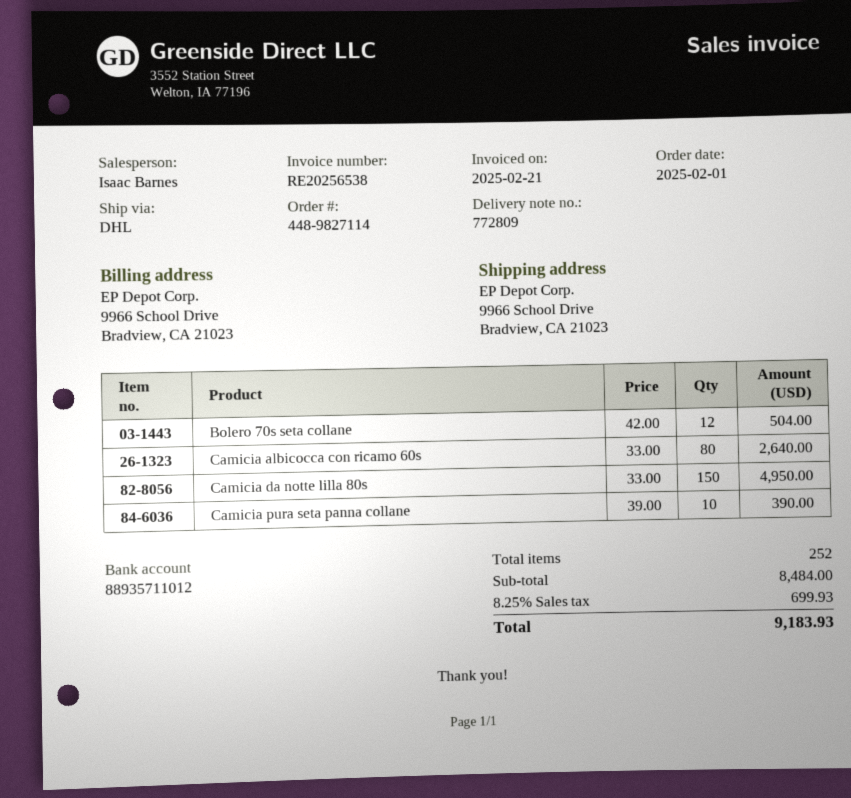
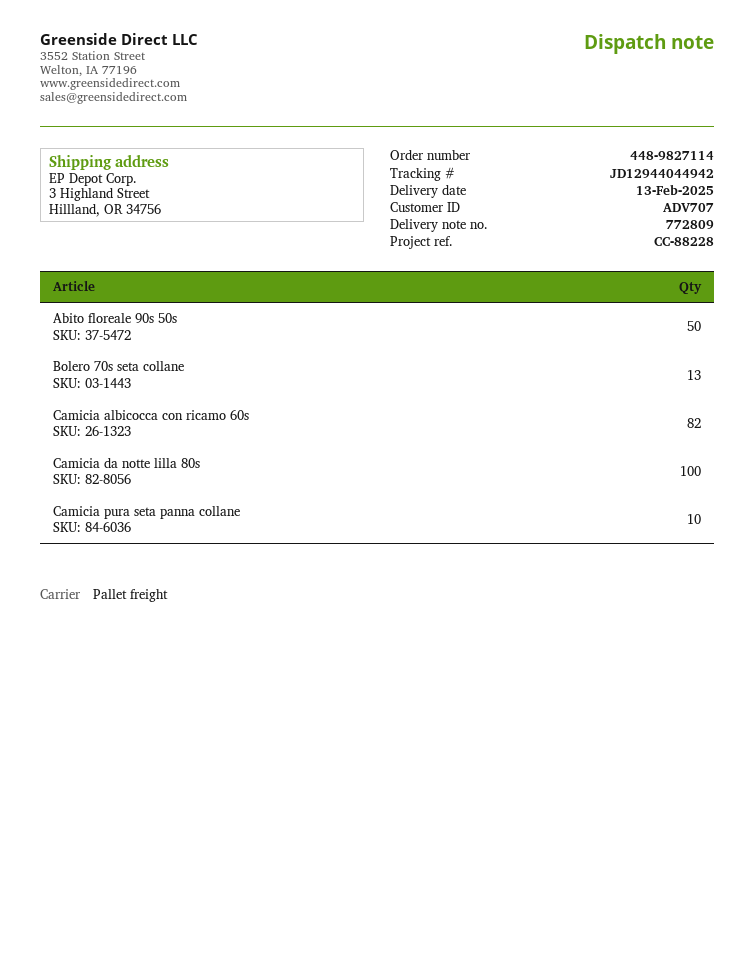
shipping method: DHL -> pallet freight
ship to: 9966 School Drive, Bradview, CA 21023 -> 3 Highland Street, Hillland, OR 34756
Bolero 70s seta collane: 12 -> 13
Camicia albicocca con ricamo 60s: 80 -> 82
Camicia da notte lilla 80s: 150 -> 100
Abito floreale 90s 50s: none -> 50

